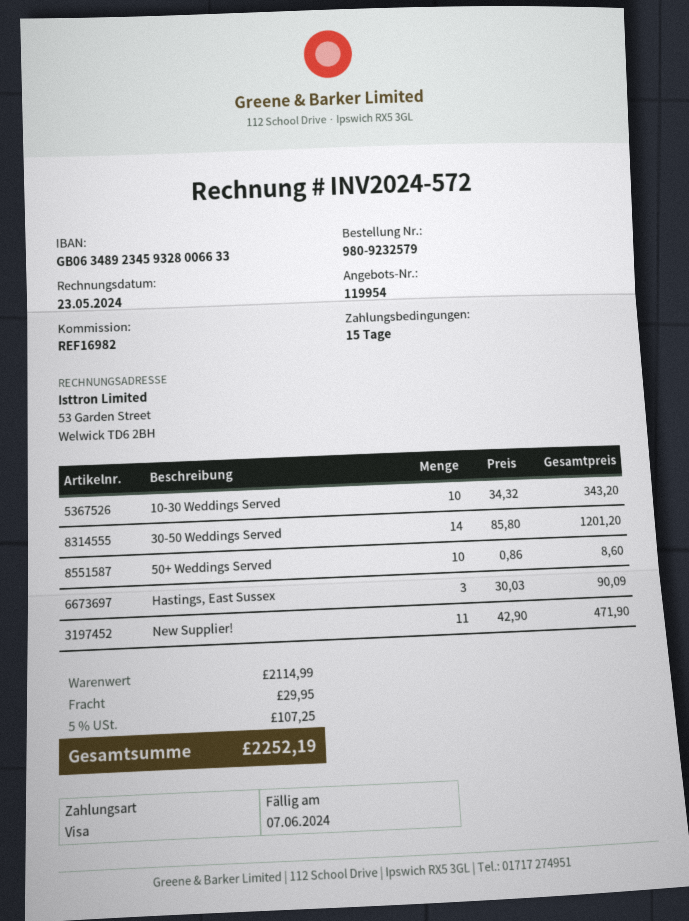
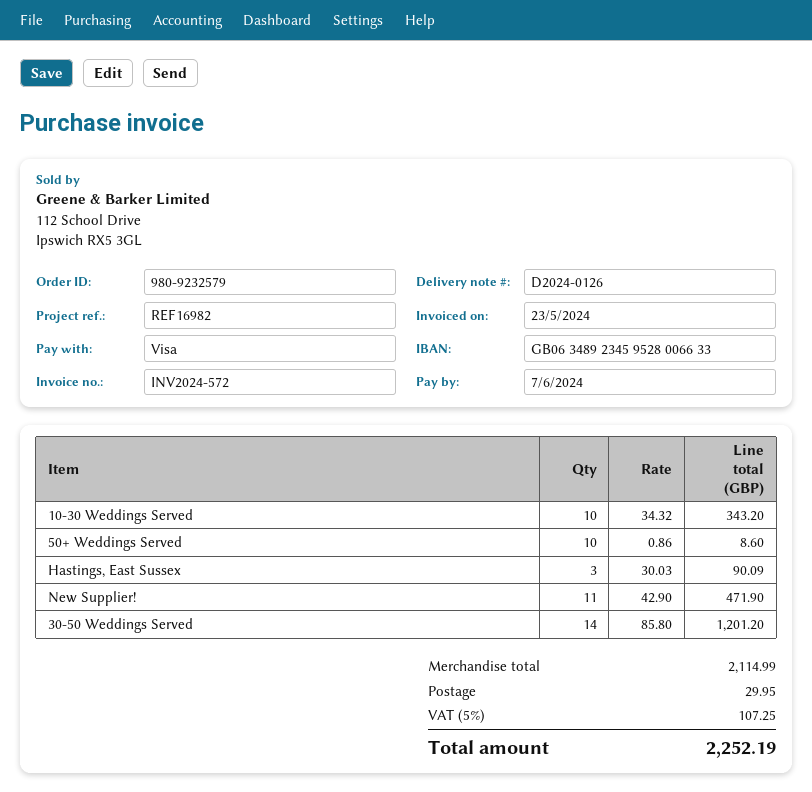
bank account: GB06348923459328006633 -> GB06348923459528006633

